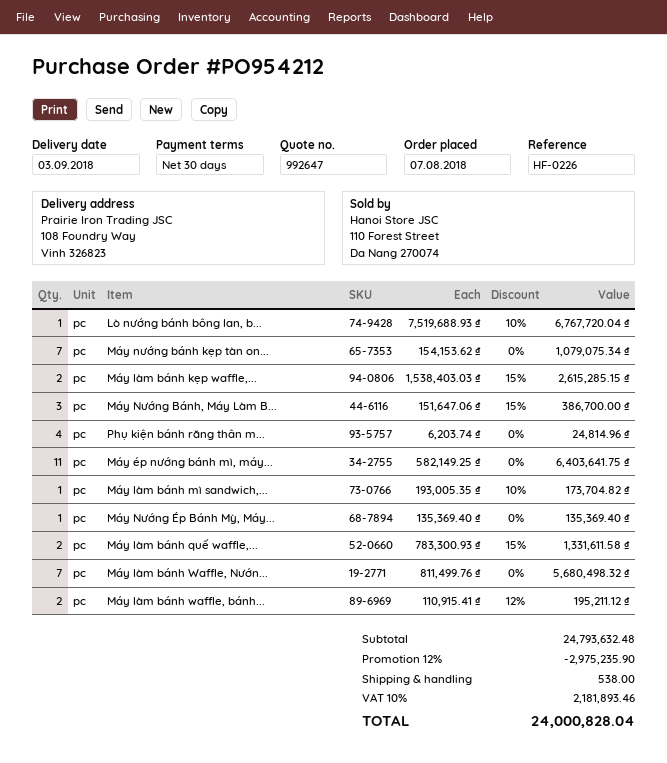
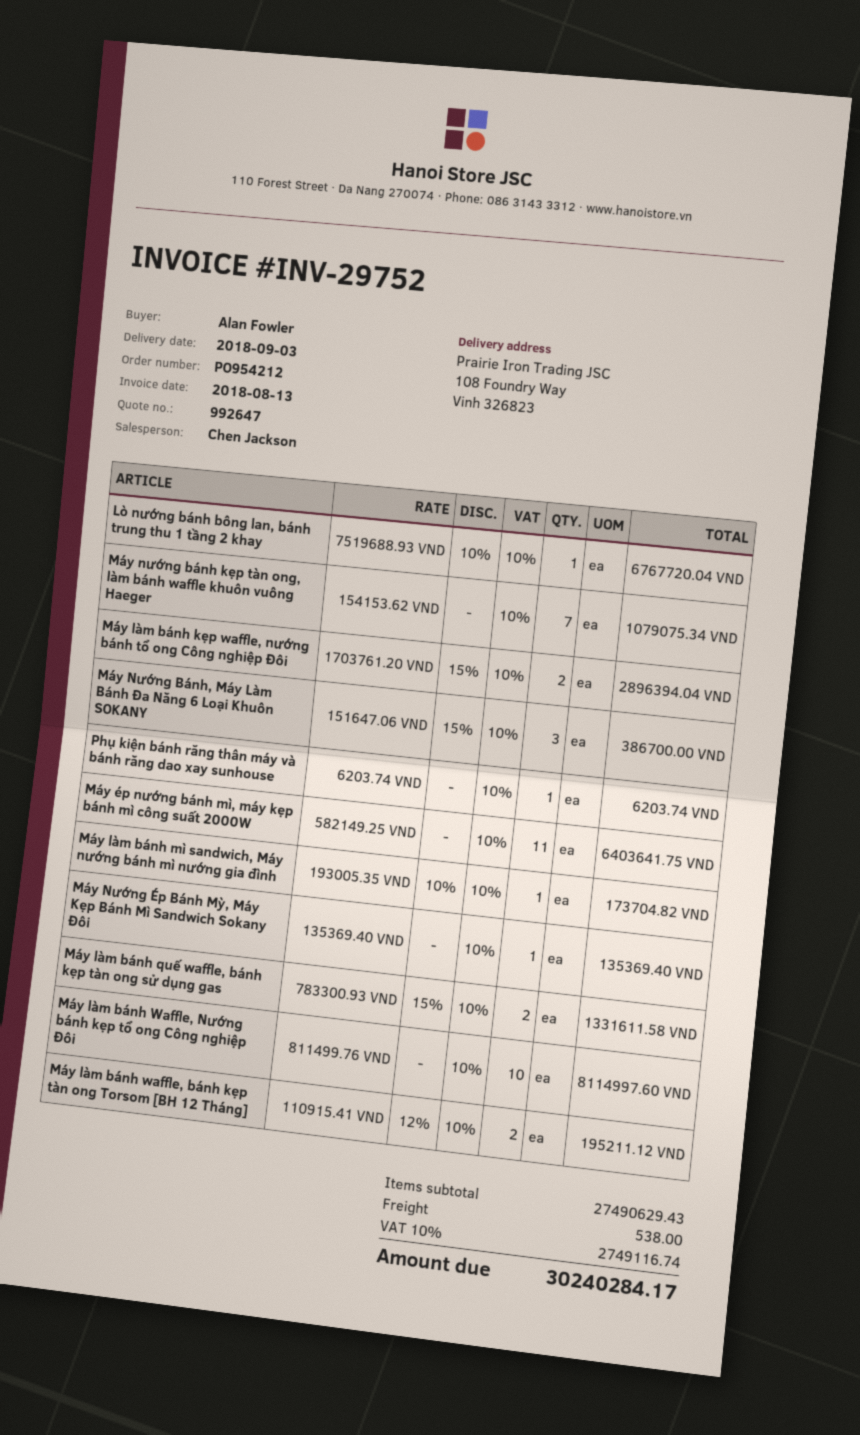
Máy làm bánh kẹp waffle,...: 2 x 1538403.03 - 15% = 2615285.15 -> 2 x 1703761.20 - 15% = 2896394.04
Phụ kiện bánh răng thân m...: 4 x 6203.74 = 24814.96 -> 1 x 6203.74 = 6203.74
Máy làm bánh Waffle, Nướn...: 7 x 811499.76 = 5680498.32 -> 10 x 811499.76 = 8114997.60
subtotal: 24793632.48 -> 27490629.43
discount: 12% = 2975235.90 -> none
tax: 10% = 2181893.46 -> 10% = 2749116.74
total: 24000828.04 -> 30240284.17

